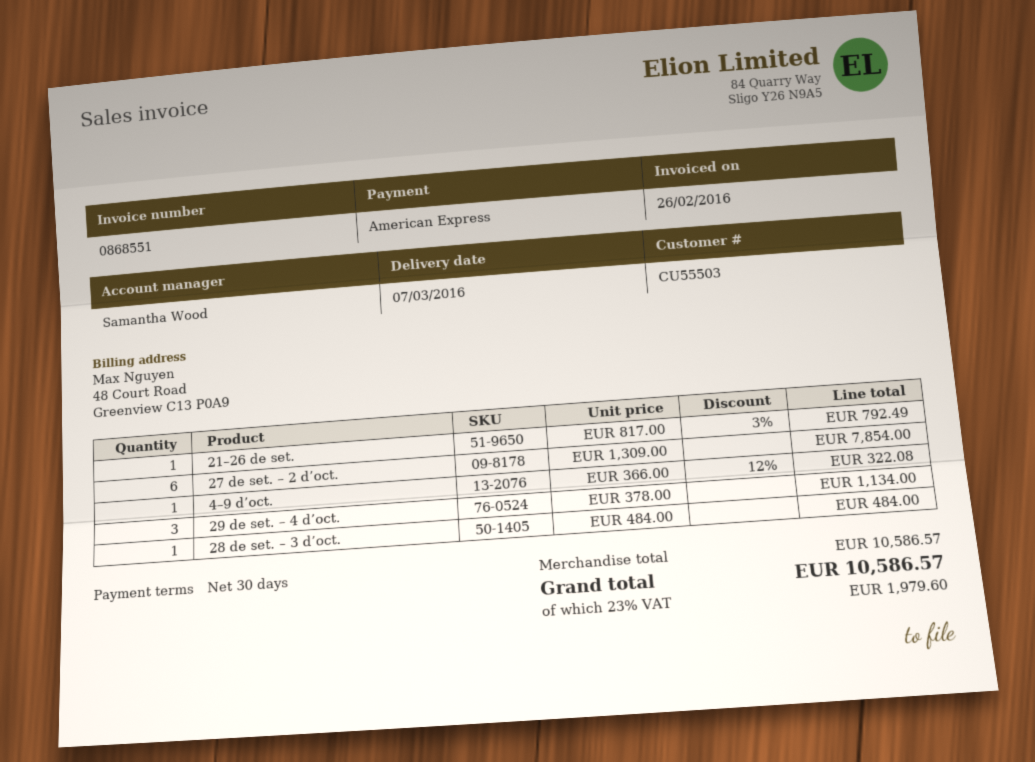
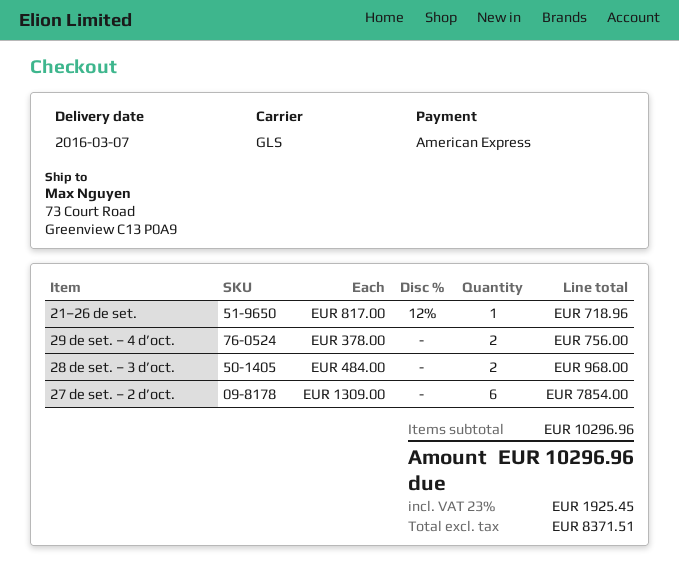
21–26 de set.: 1 x 817.00 - 3% = 792.49 -> 1 x 817.00 - 12% = 718.96
4–9 d’oct.: 1 x 366.00 - 12% = 322.08 -> none
29 de set. – 4 d’oct.: 3 x 378.00 = 1134.00 -> 2 x 378.00 = 756.00
28 de set. – 3 d’oct.: 1 x 484.00 = 484.00 -> 2 x 484.00 = 968.00
subtotal: 10586.57 -> 10296.96
tax: 23% = 1979.60 -> 23% = 1925.45
total: 10586.57 -> 10296.96

